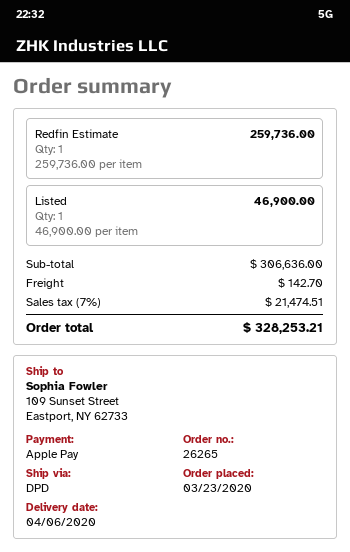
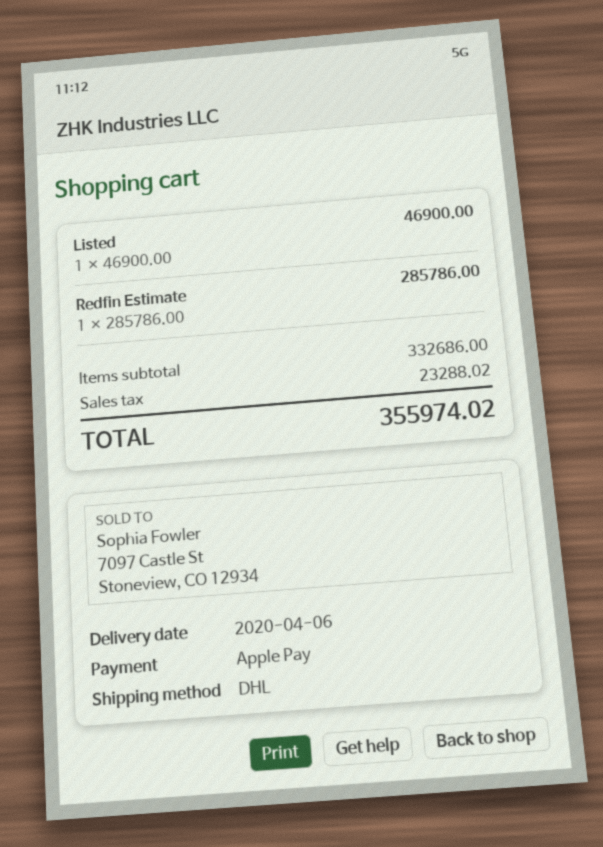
shipping method: DPD -> DHL
Redfin Estimate: 1 x 259736.00 = 259736.00 -> 1 x 285786.00 = 285786.00
subtotal: 306636.00 -> 332686.00
shipping: 142.70 -> none
tax: 21474.51 -> 23288.02
total: 328253.21 -> 355974.02

